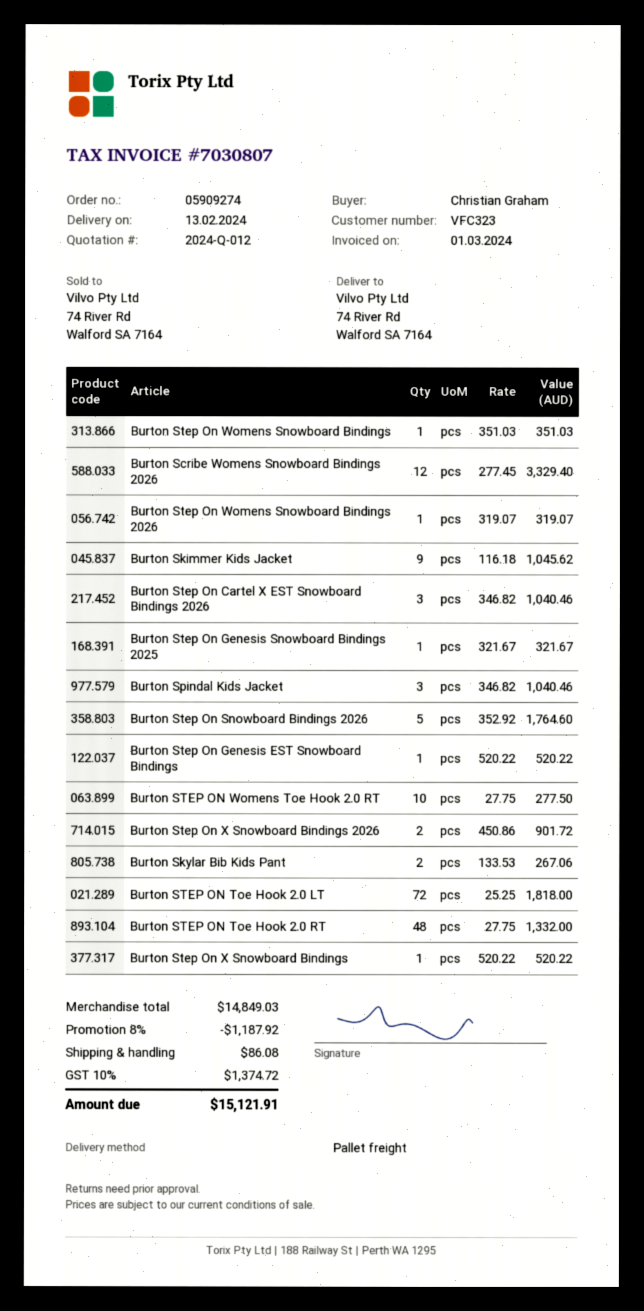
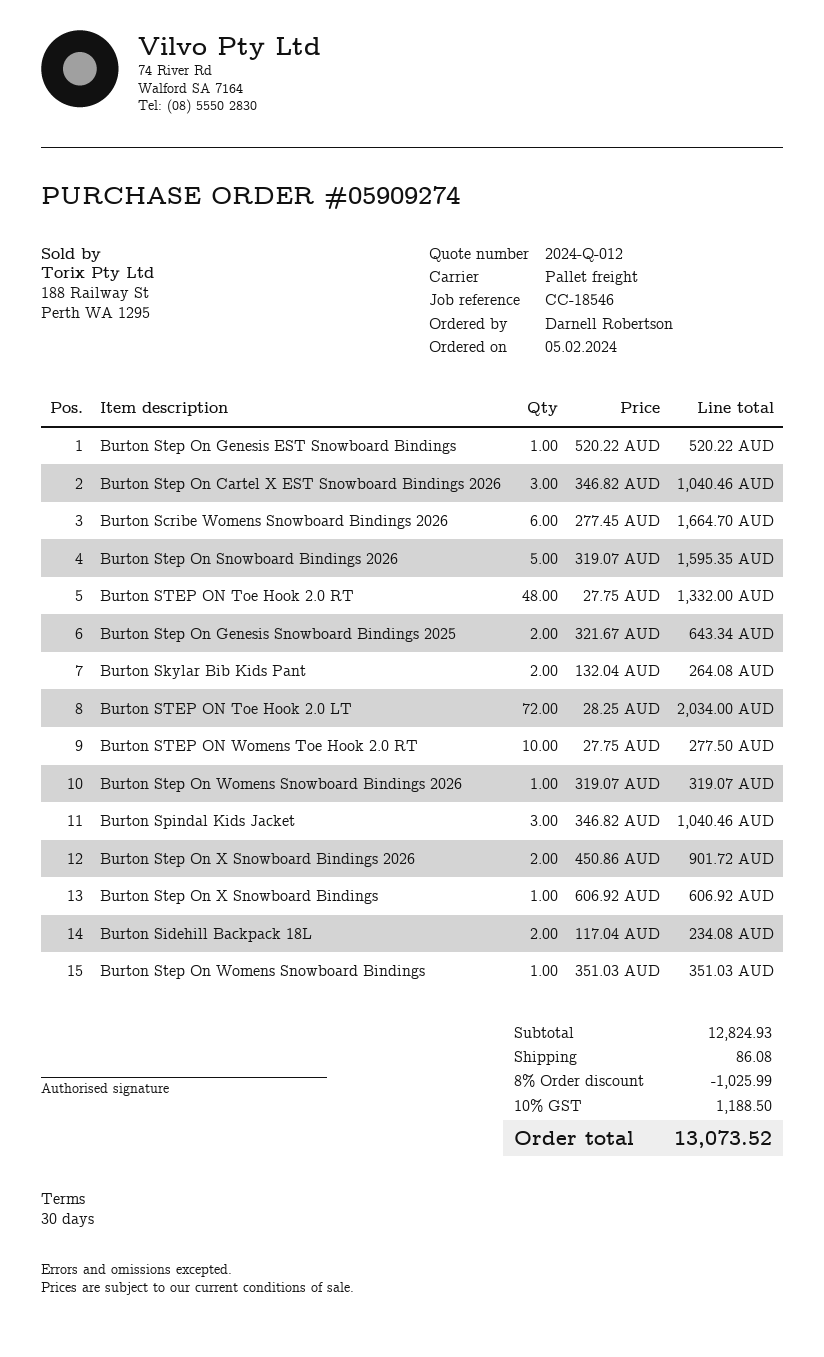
ordered by: Christian Graham -> Darnell Robertson
Burton Scribe Womens Snowboard Bindings 2026: 12 x 277.45 = 3329.40 -> 6 x 277.45 = 1664.70
Burton Skimmer Kids Jacket: 9 x 116.18 = 1045.62 -> none
Burton Step On Genesis Snowboard Bindings 2025: 1 x 321.67 = 321.67 -> 2 x 321.67 = 643.34
Burton Step On Snowboard Bindings 2026: 5 x 352.92 = 1764.60 -> 5 x 319.07 = 1595.35
Burton Skylar Bib Kids Pant: 2 x 133.53 = 267.06 -> 2 x 132.04 = 264.08
Burton STEP ON Toe Hook 2.0 LT: 72 x 25.25 = 1818.00 -> 72 x 28.25 = 2034.00
Burton Step On X Snowboard Bindings: 1 x 520.22 = 520.22 -> 1 x 606.92 = 606.92
Burton Sidehill Backpack 18L: none -> 2 x 117.04 = 234.08
subtotal: 14849.03 -> 12824.93
discount: 8% = 1187.92 -> 8% = 1025.99
tax: 10% = 1374.72 -> 10% = 1188.50
total: 15121.91 -> 13073.52

